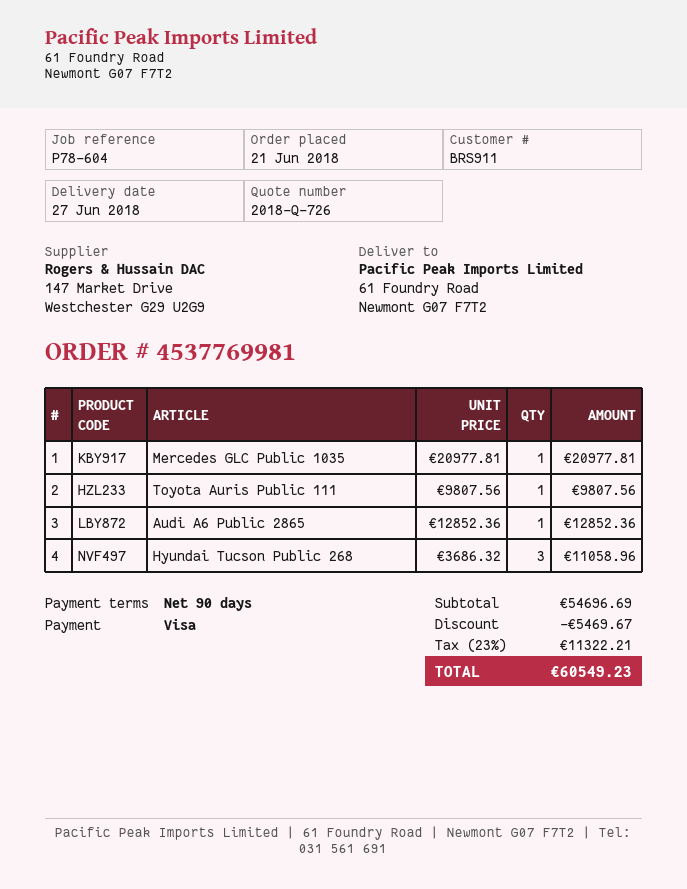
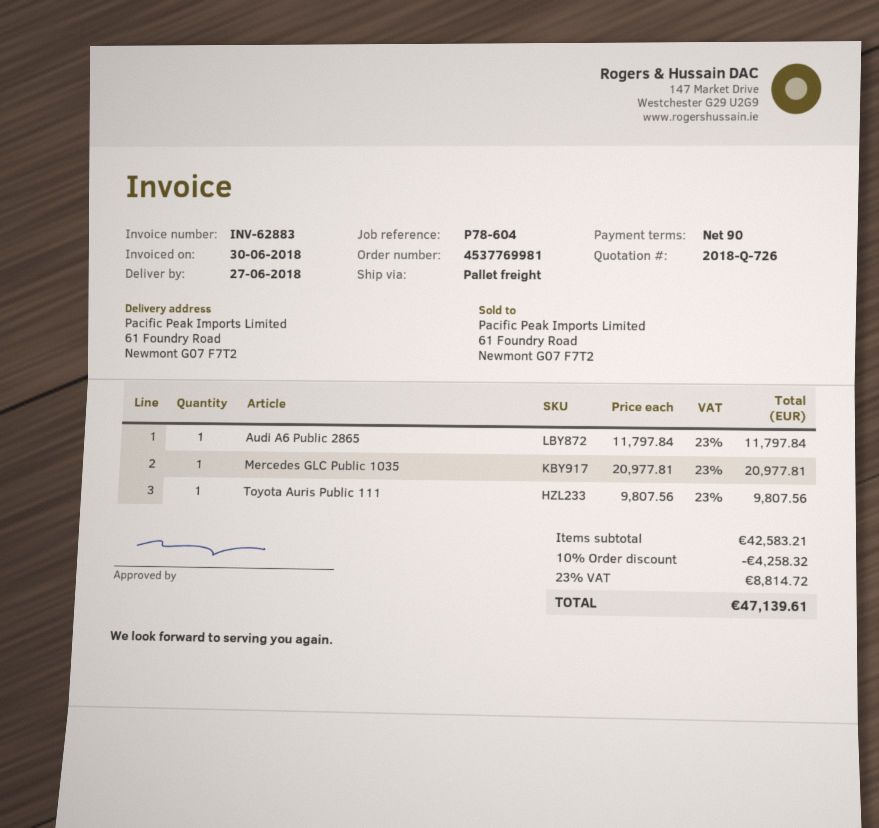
Audi A6 Public 2865: 1 x 12852.36 = 12852.36 -> 1 x 11797.84 = 11797.84
Hyundai Tucson Public 268: 3 x 3686.32 = 11058.96 -> none
subtotal: 54696.69 -> 42583.21
discount: 5469.67 -> 4258.32
tax: 23% = 11322.21 -> 23% = 8814.72
total: 60549.23 -> 47139.61

